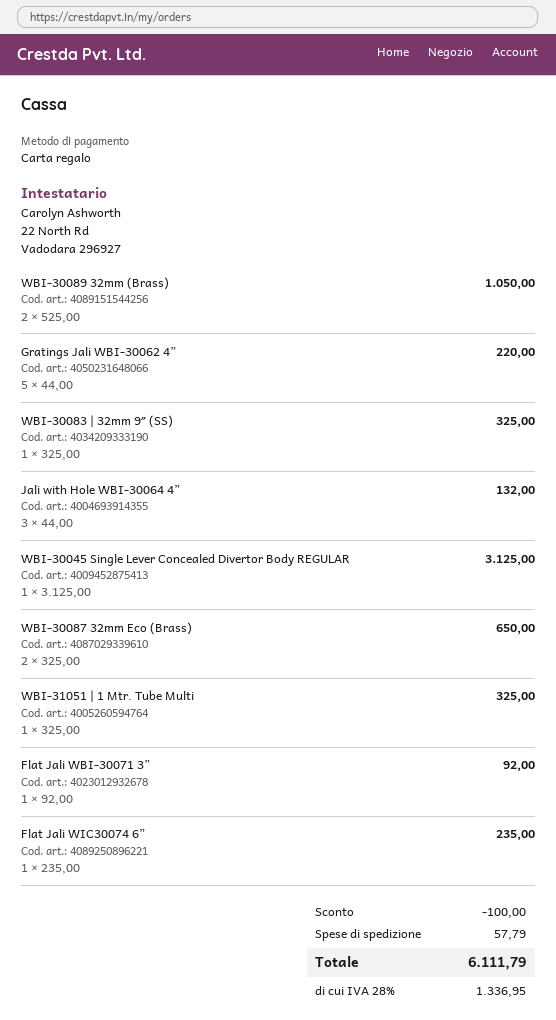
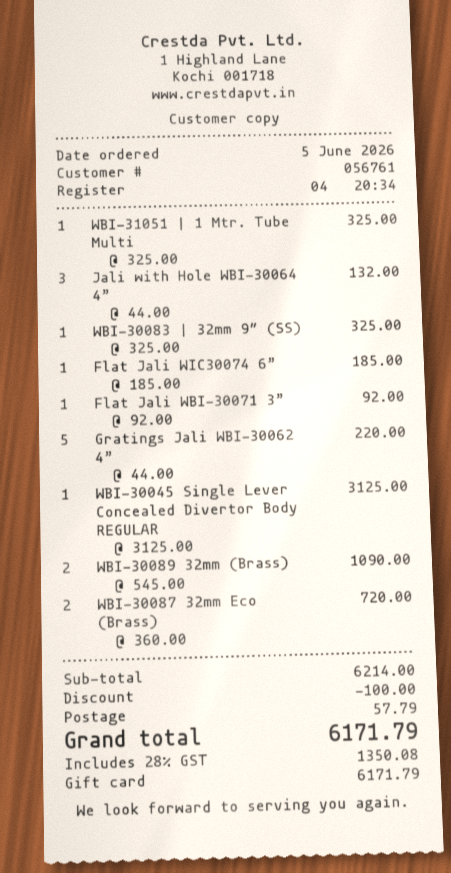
WBI-30089 32mm (Brass): 2 x 525.00 = 1050.00 -> 2 x 545.00 = 1090.00
WBI-30087 32mm Eco (Brass): 2 x 325.00 = 650.00 -> 2 x 360.00 = 720.00
Flat Jali WIC30074 6”: 1 x 235.00 = 235.00 -> 1 x 185.00 = 185.00
tax: 28% = 1336.95 -> 28% = 1350.08
total: 6111.79 -> 6171.79

